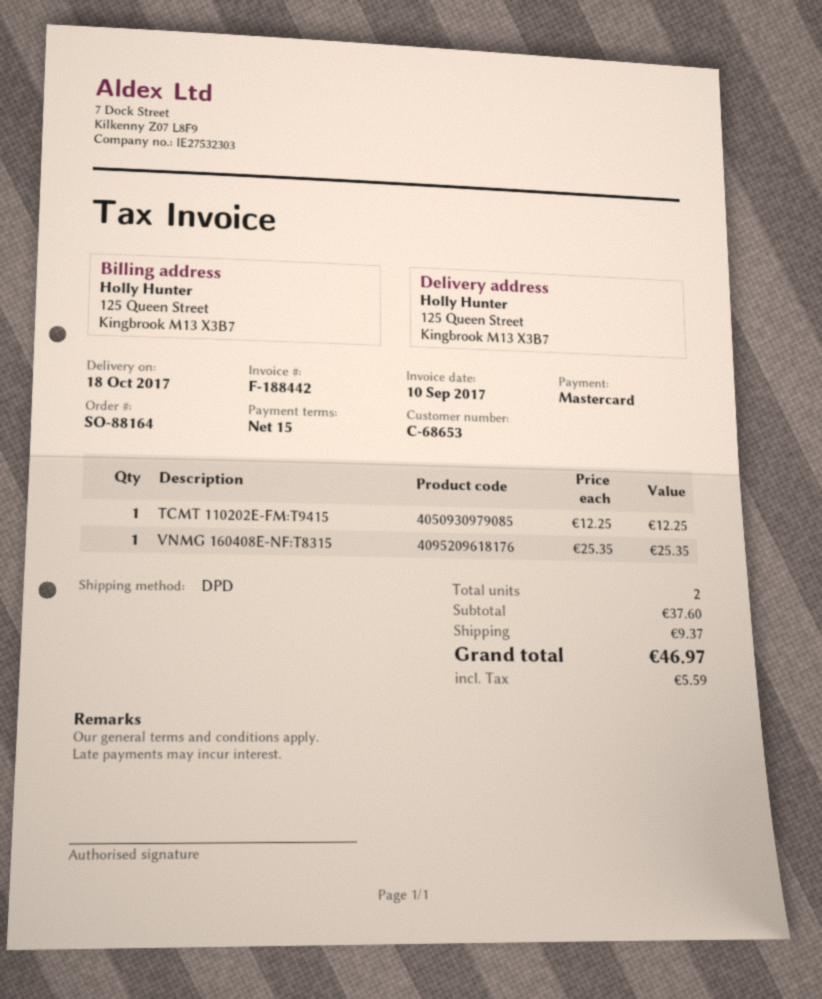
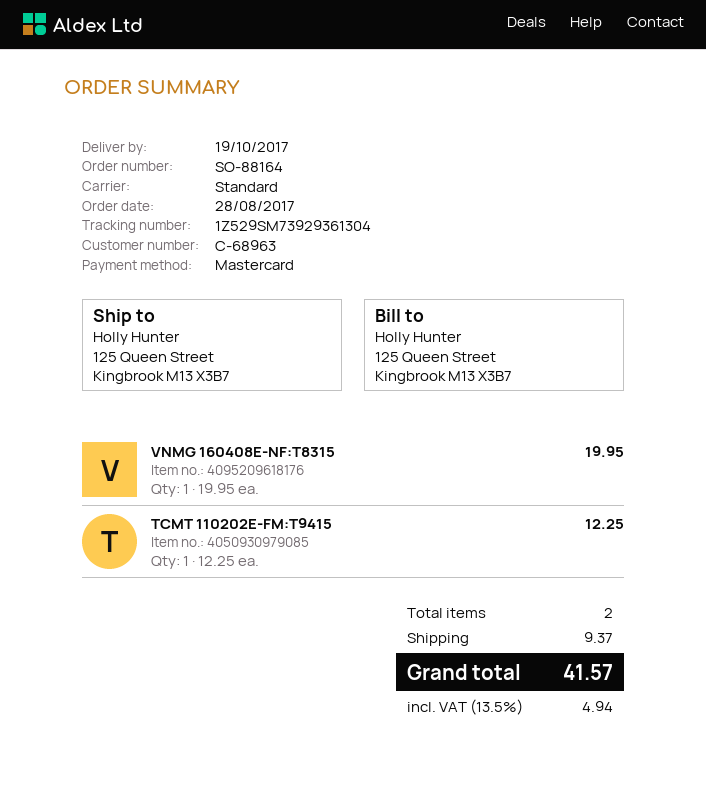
delivery date: 2017-10-18 -> 2017-10-19
customer number: C-68653 -> C-68963
shipping method: DPD -> standard
VNMG 160408E-NF:T8315: 1 x 25.35 = 25.35 -> 1 x 19.95 = 19.95
tax: 5.59 -> 4.94
total: 46.97 -> 41.57

